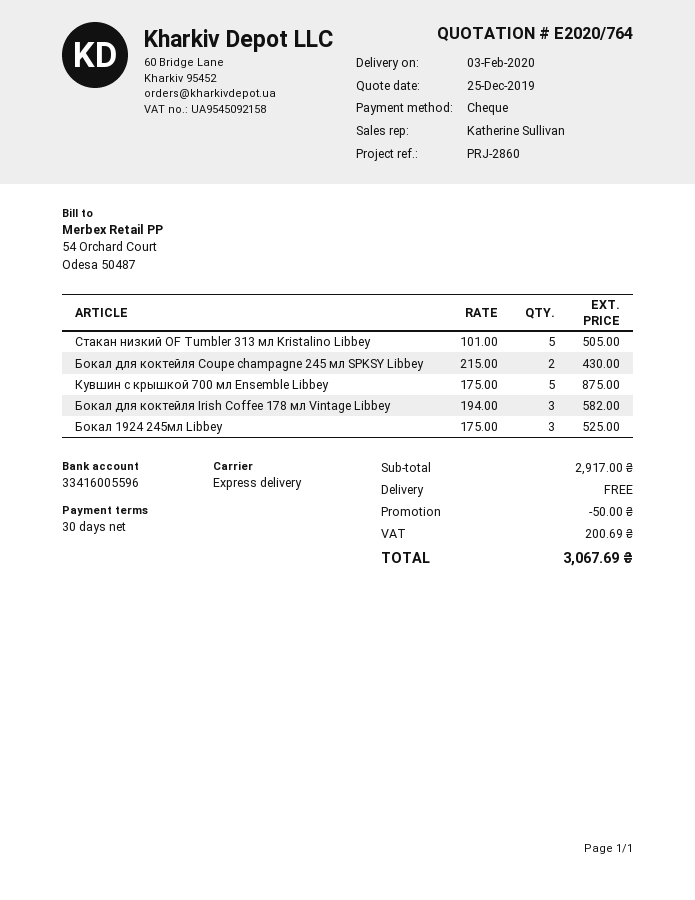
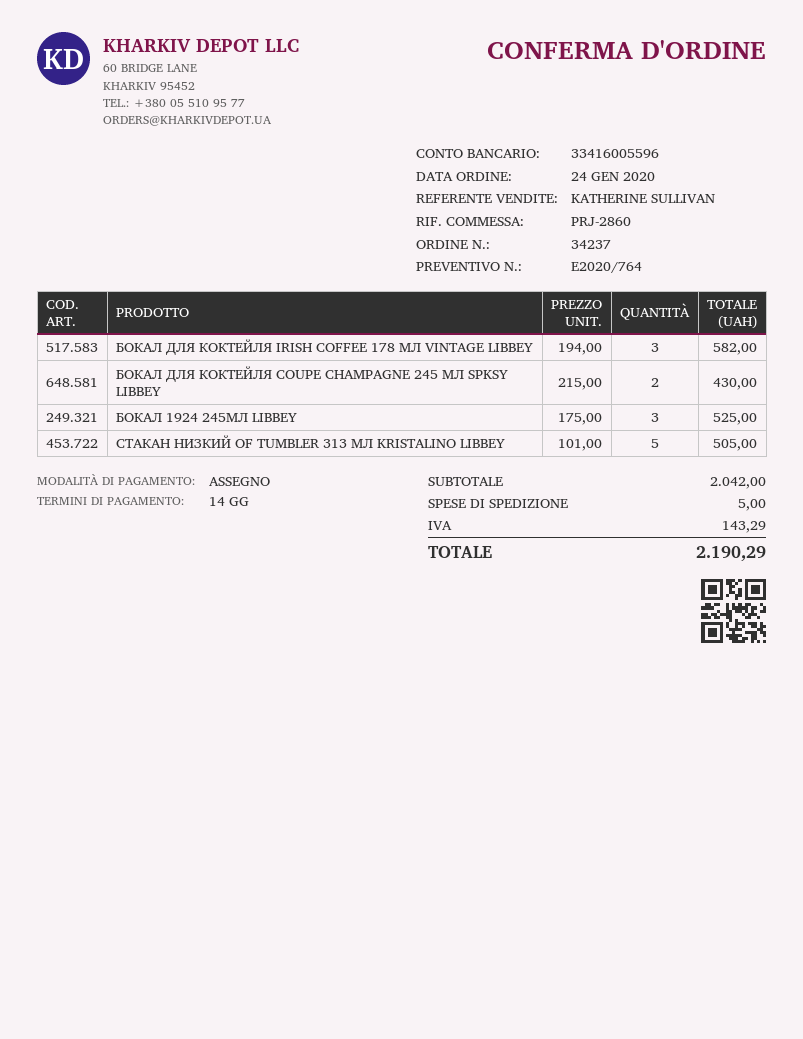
payment terms: 30 days -> 14 days
Кувшин с крышкой 700 мл Ensemble Libbey: 5 x 175.00 = 875.00 -> none
subtotal: 2917.00 -> 2042.00
discount: 50.00 -> none
shipping: 0.00 -> 5.00
tax: 200.69 -> 143.29
total: 3067.69 -> 2190.29

